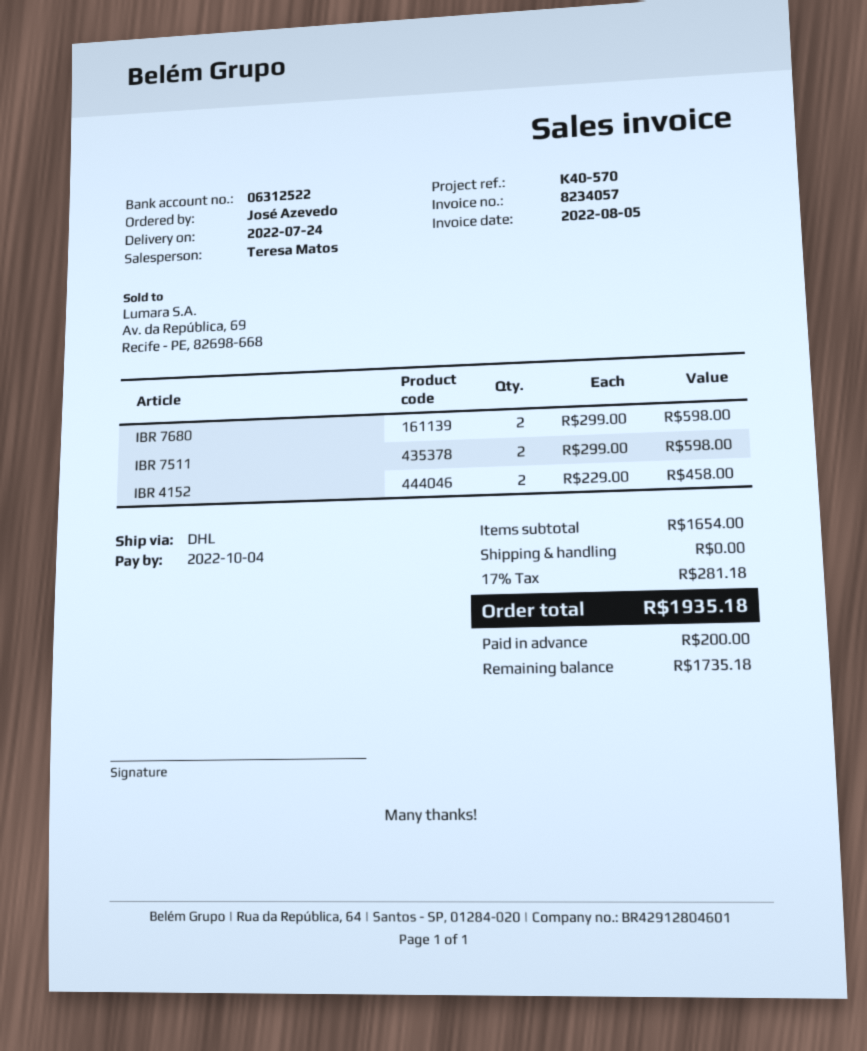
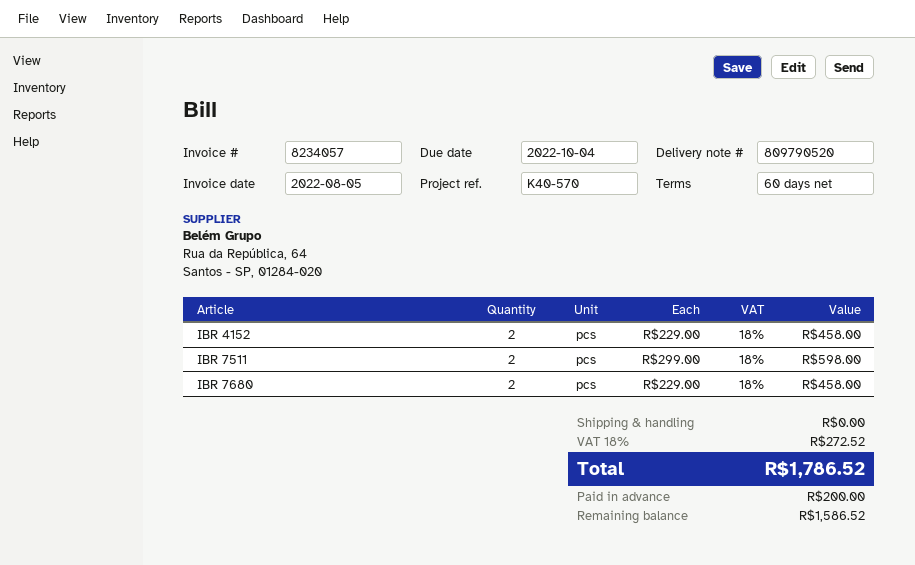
IBR 7680: 2 x 299.00 = 598.00 -> 2 x 229.00 = 458.00
tax: 17% = 281.18 -> 18% = 272.52
total: 1935.18 -> 1786.52
balance: 1735.18 -> 1586.52

